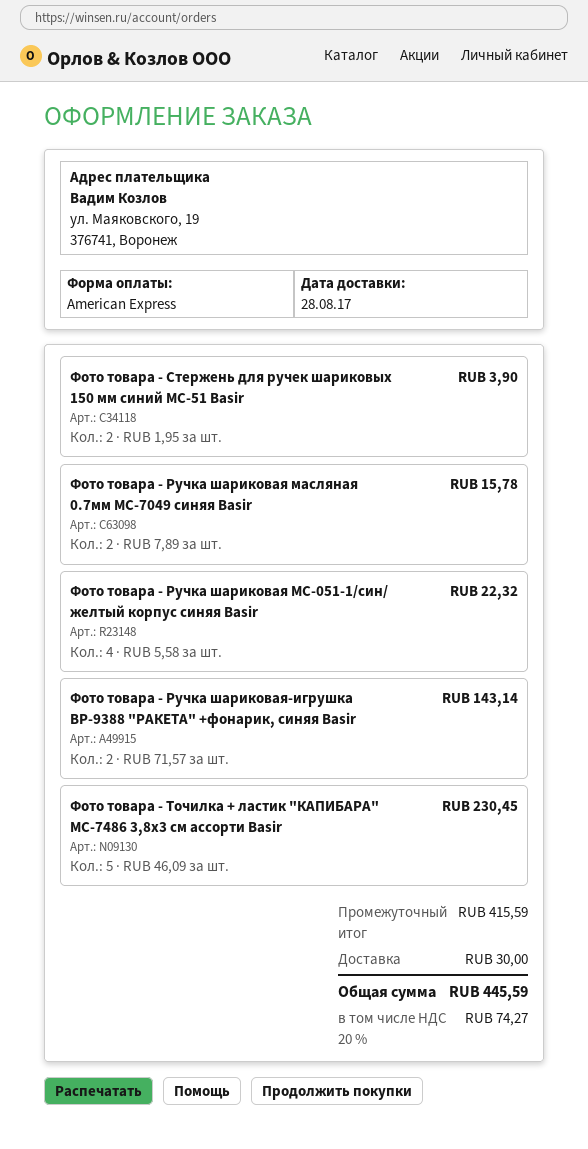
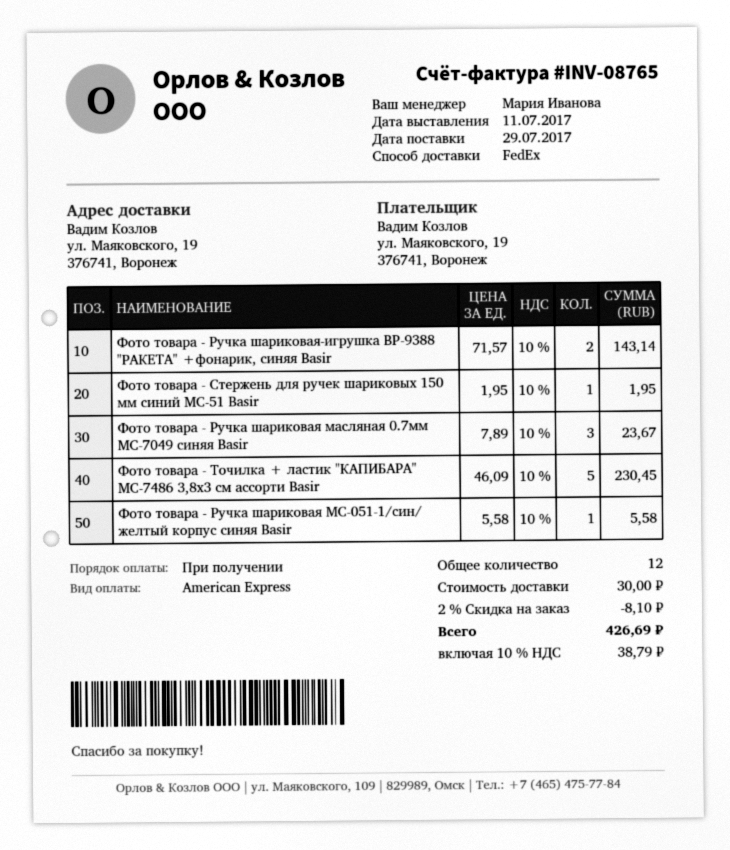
delivery date: 2017-08-28 -> 2017-07-29
Фото товара - Стержень для ручек шариковых 150 мм синий МС-51 Basir: 2 x 1.95 = 3.90 -> 1 x 1.95 = 1.95
Фото товара - Ручка шариковая масляная 0.7мм МС-7049 синяя Basir: 2 x 7.89 = 15.78 -> 3 x 7.89 = 23.67
Фото товара - Ручка шариковая МС-051-1/син/ желтый корпус синяя Basir: 4 x 5.58 = 22.32 -> 1 x 5.58 = 5.58
discount: none -> 2% = 8.10
tax: 20% = 74.27 -> 10% = 38.79
total: 445.59 -> 426.69

